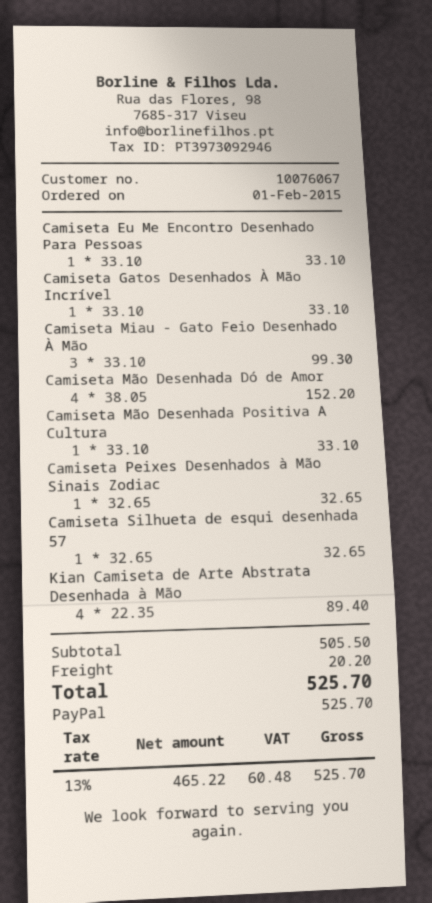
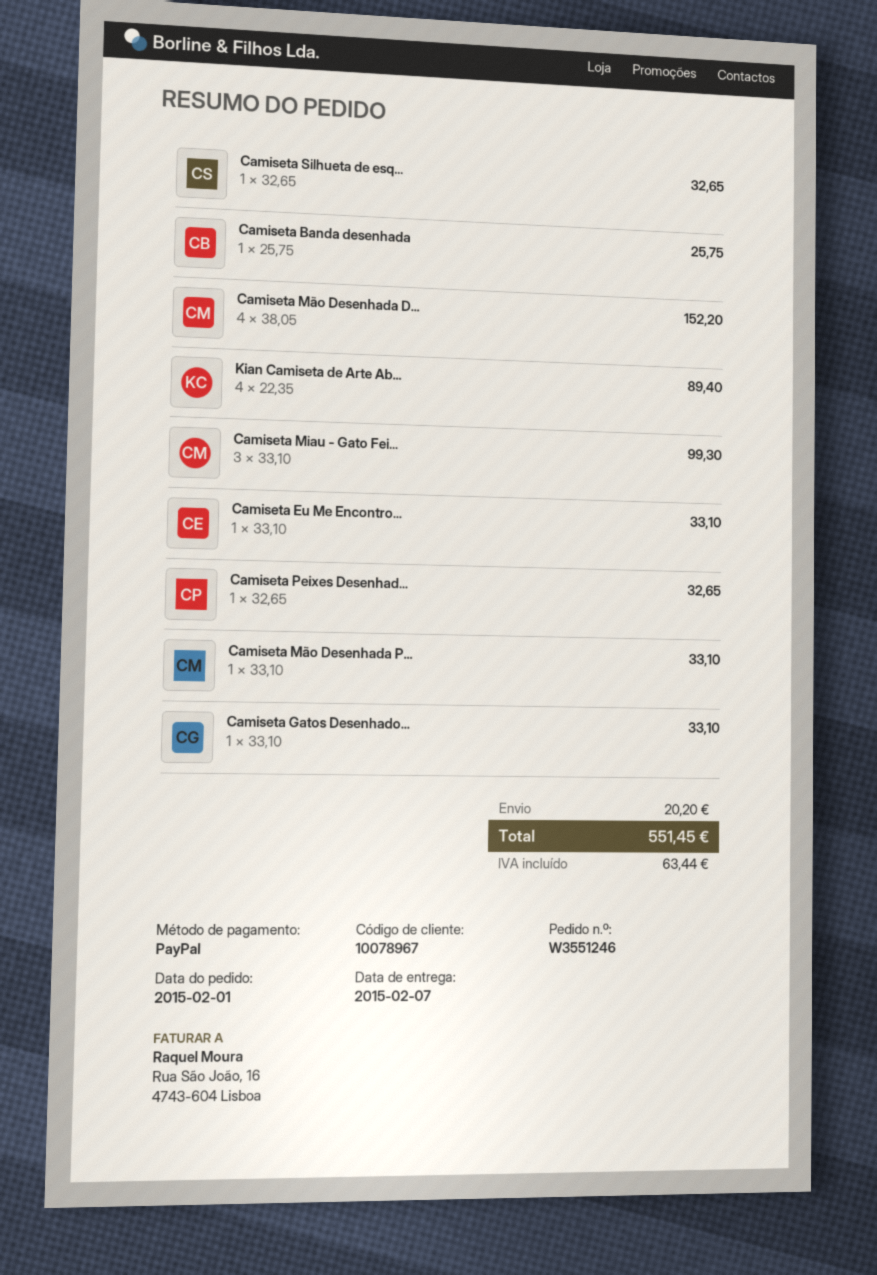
customer number: 10076067 -> 10078967
Camiseta Banda desenhada: none -> 1 x 25.75 = 25.75
tax: 60.48 -> 63.44
total: 525.70 -> 551.45

